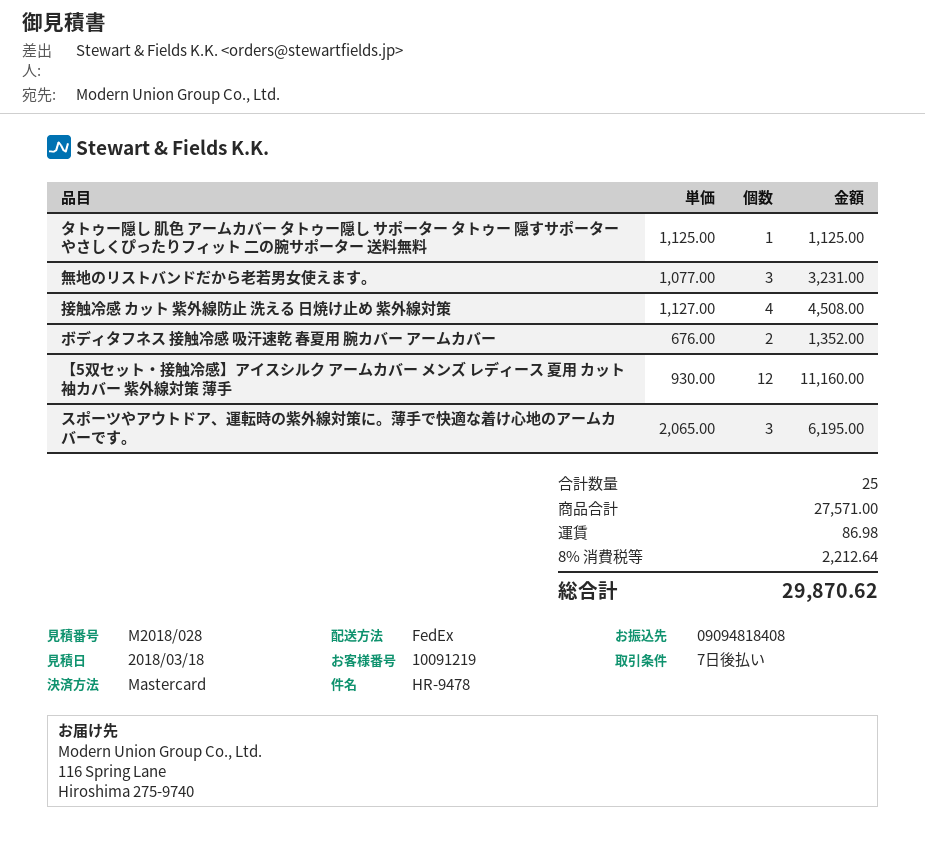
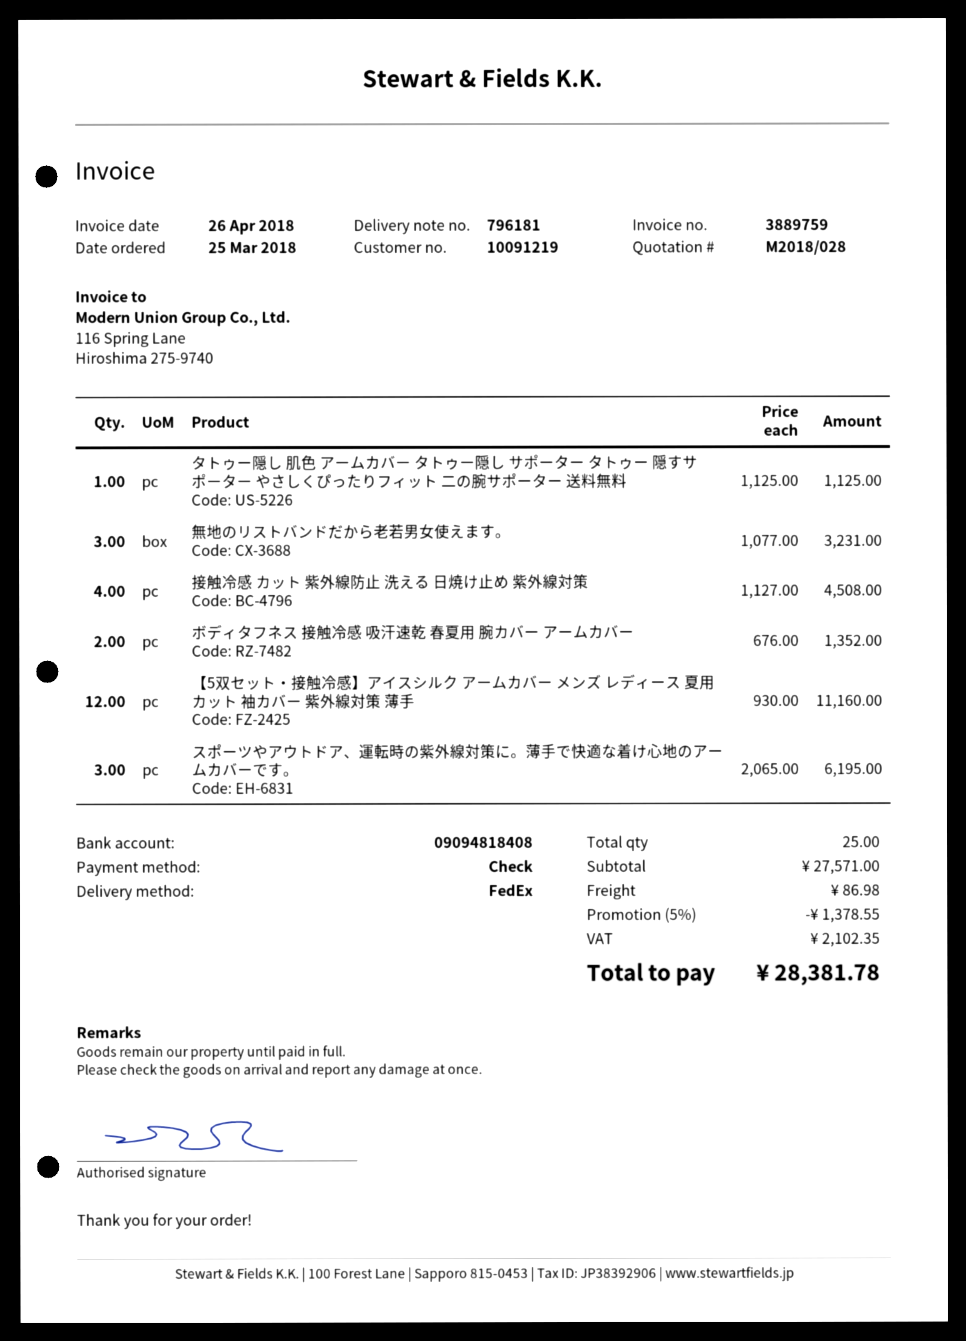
payment method: Mastercard -> cheque
discount: none -> 5% = 1378.55
tax: 2212.64 -> 2102.35
total: 29870.62 -> 28381.78

